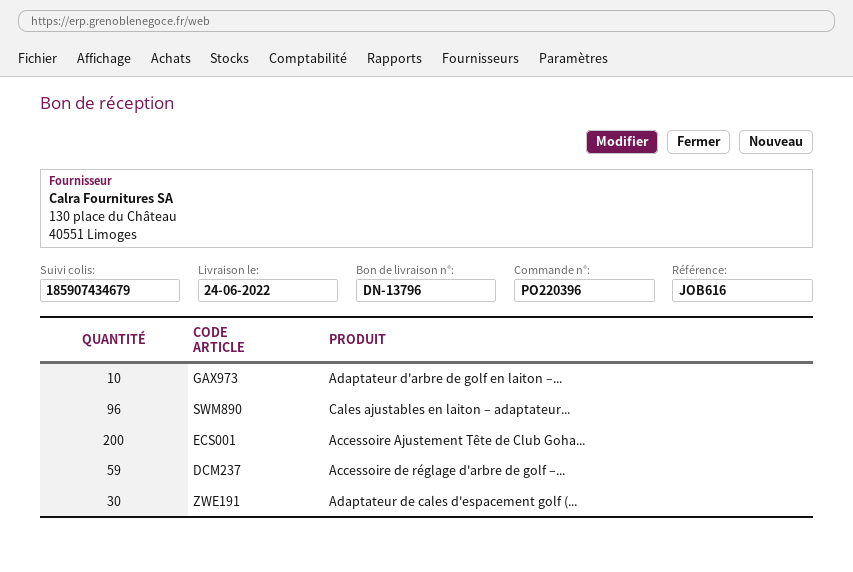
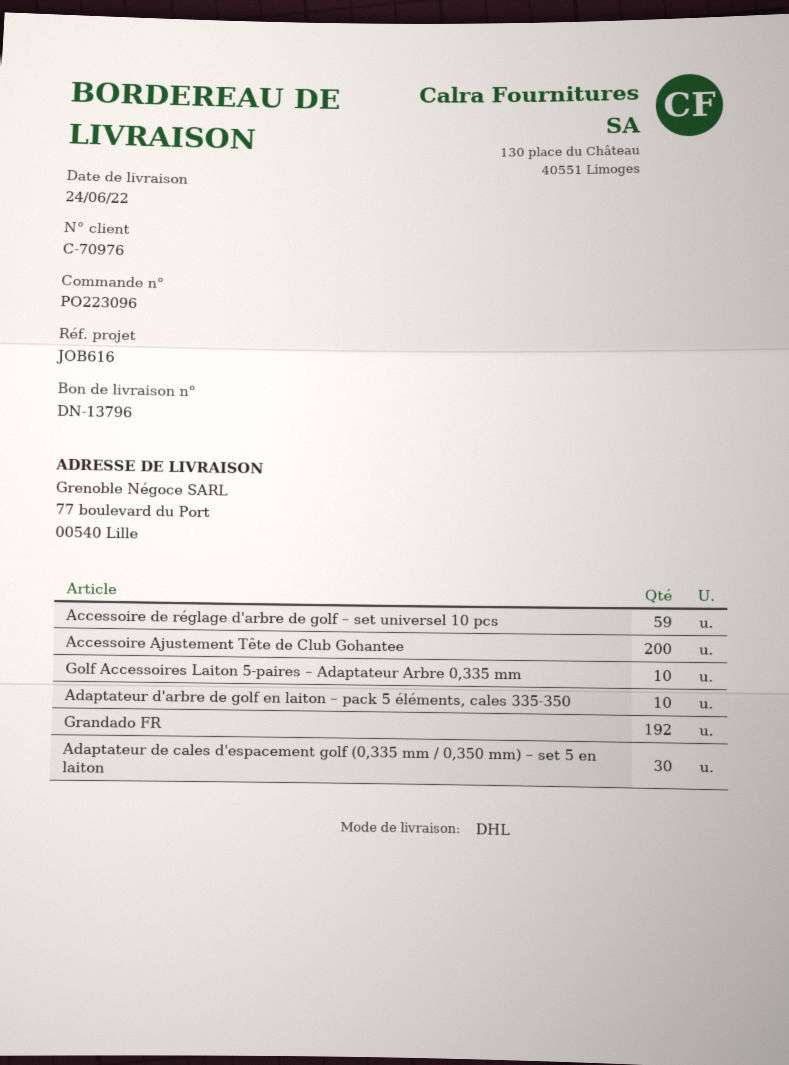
order number: PO220396 -> PO223096
Cales ajustables en laiton – adaptateur...: 96 -> none
Golf Accessoires Laiton 5‑paires – Adaptateur Arbre 0,335 mm: none -> 10
Grandado FR: none -> 192

